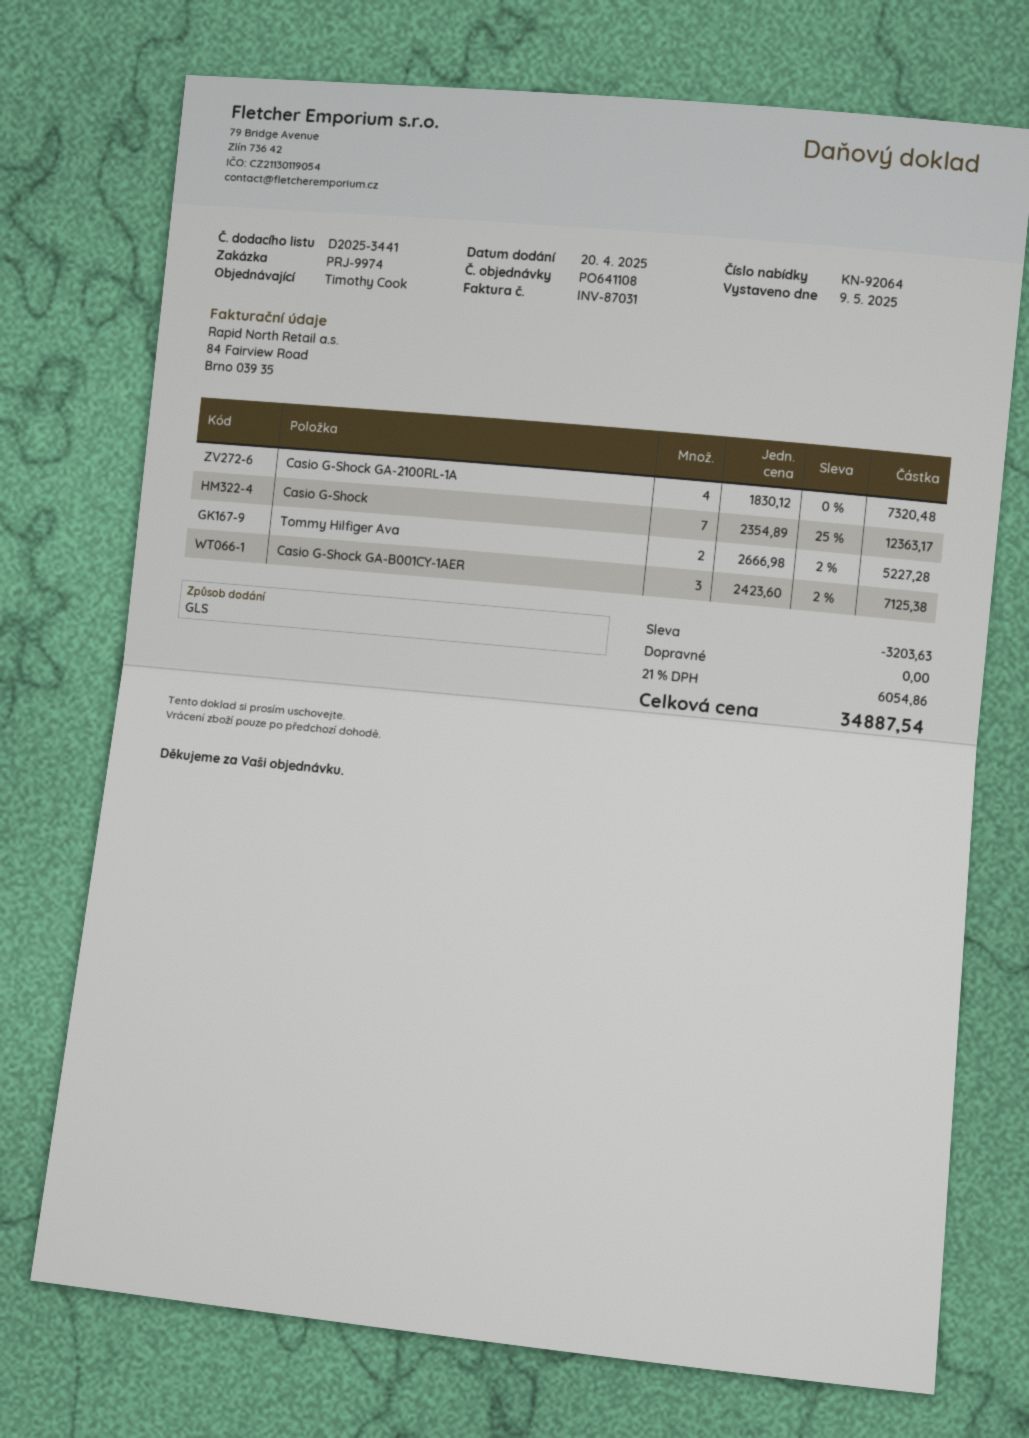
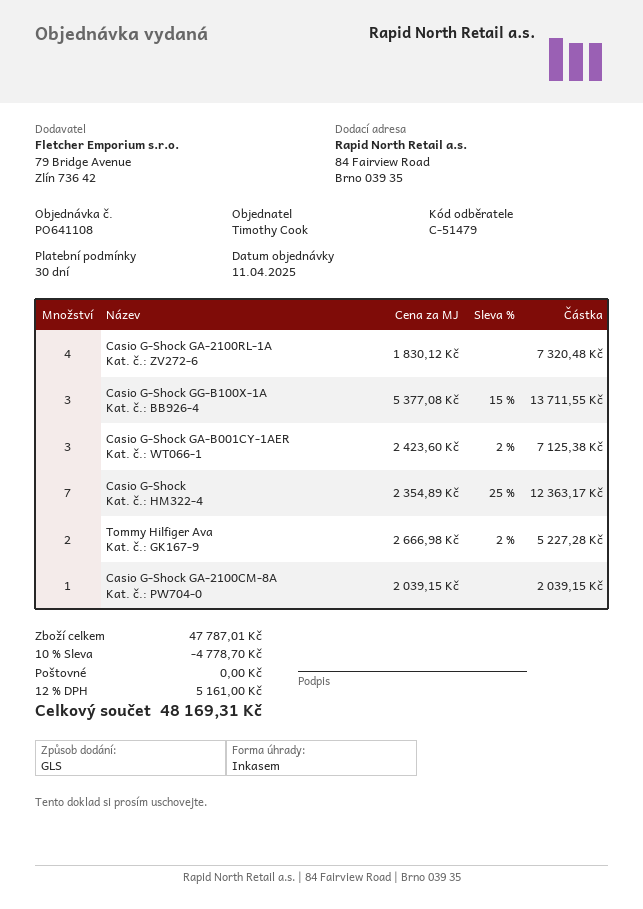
Casio G-Shock GG-B100X-1A: none -> 3 x 5377.08 - 15% = 13711.55
Casio G-Shock GA-2100CM-8A: none -> 1 x 2039.15 = 2039.15
discount: 3203.63 -> 4778.70
tax: 21% = 6054.86 -> 12% = 5161.00
total: 34887.54 -> 48169.31

